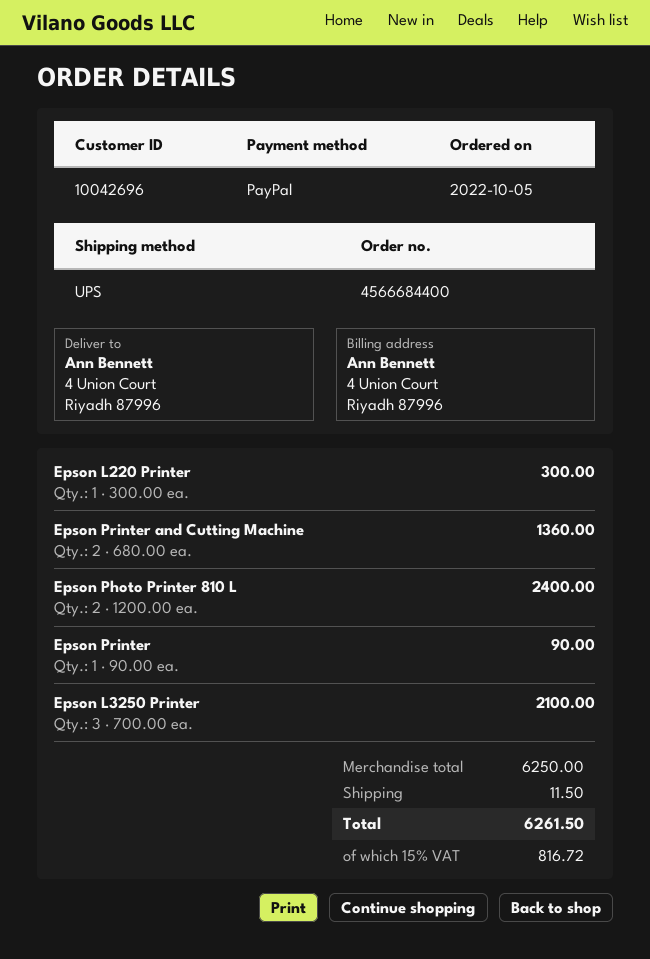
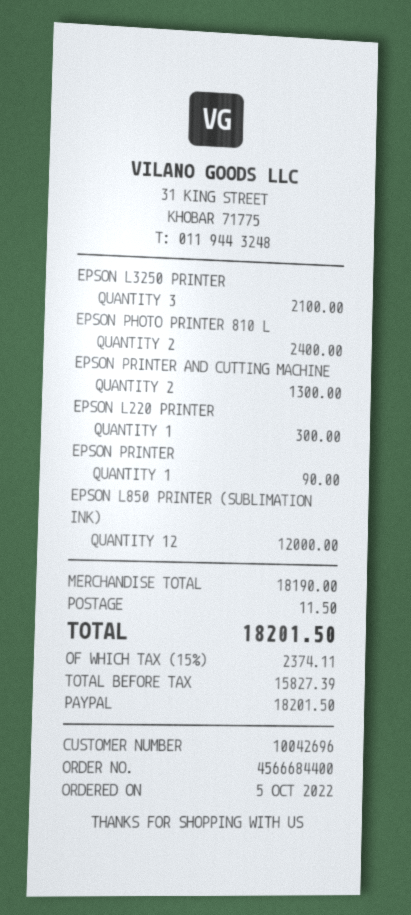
Epson Printer and Cutting Machine: 2 for 1360.00 -> 2 for 1300.00
EPSON L850 PRINTER (SUBLIMATION INK): none -> 12 for 12000.00
subtotal: 6250.00 -> 18190.00
tax: 15% = 816.72 -> 15% = 2374.11
total: 6261.50 -> 18201.50

